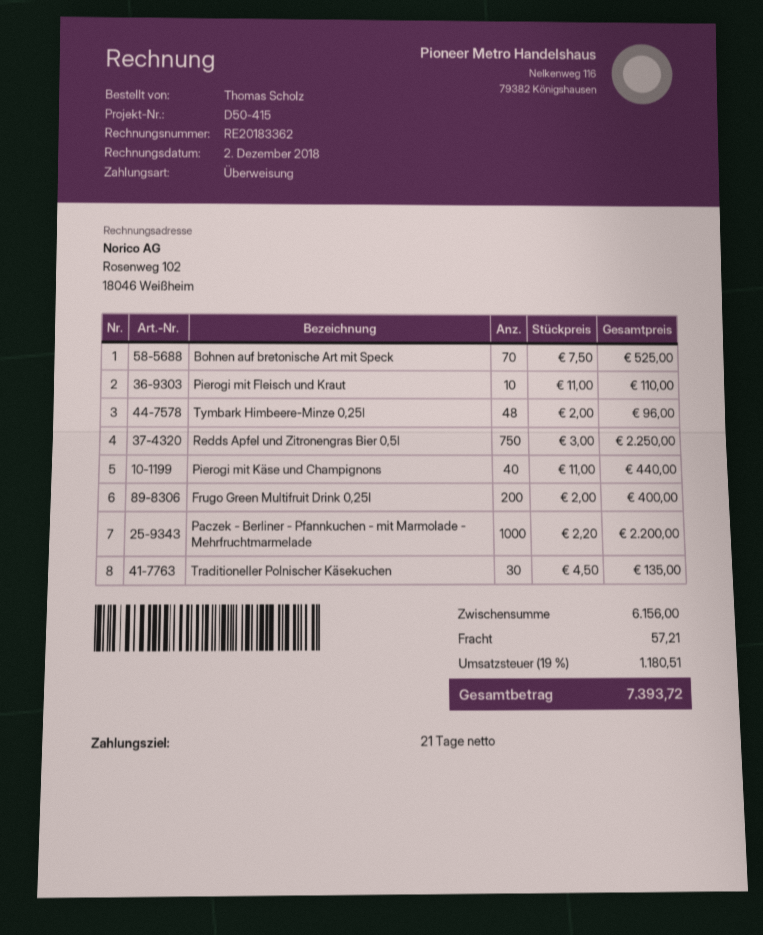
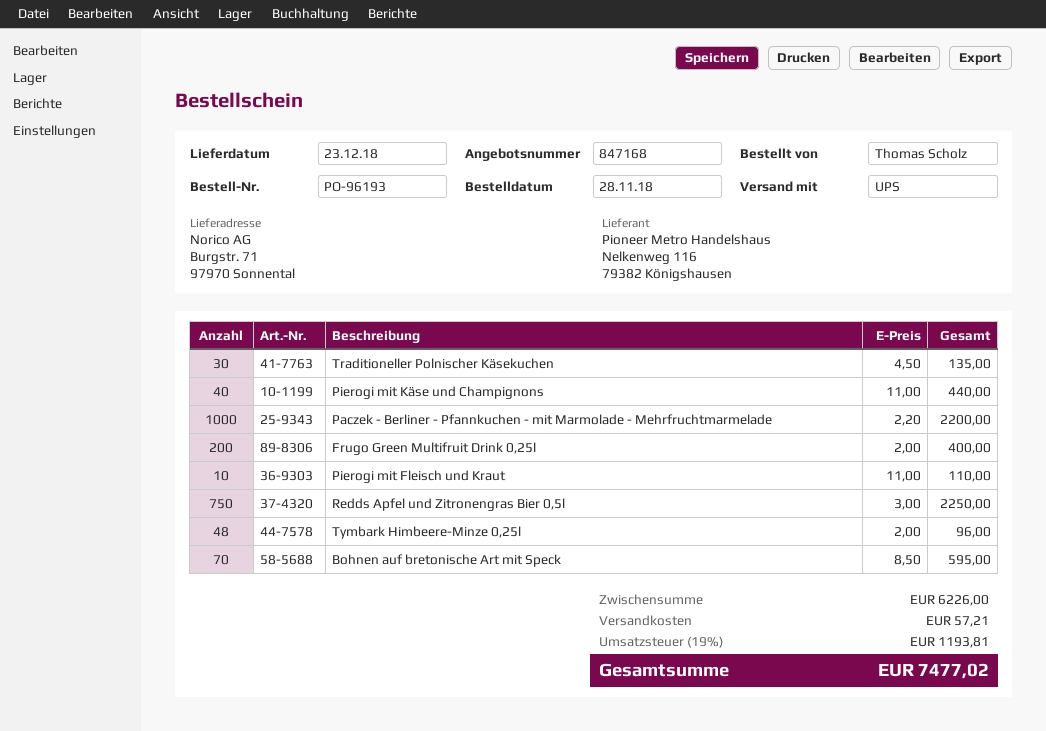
Bohnen auf bretonische Art mit Speck: 70 x 7.50 = 525.00 -> 70 x 8.50 = 595.00
subtotal: 6156.00 -> 6226.00
tax: 19% = 1180.51 -> 19% = 1193.81
total: 7393.72 -> 7477.02

